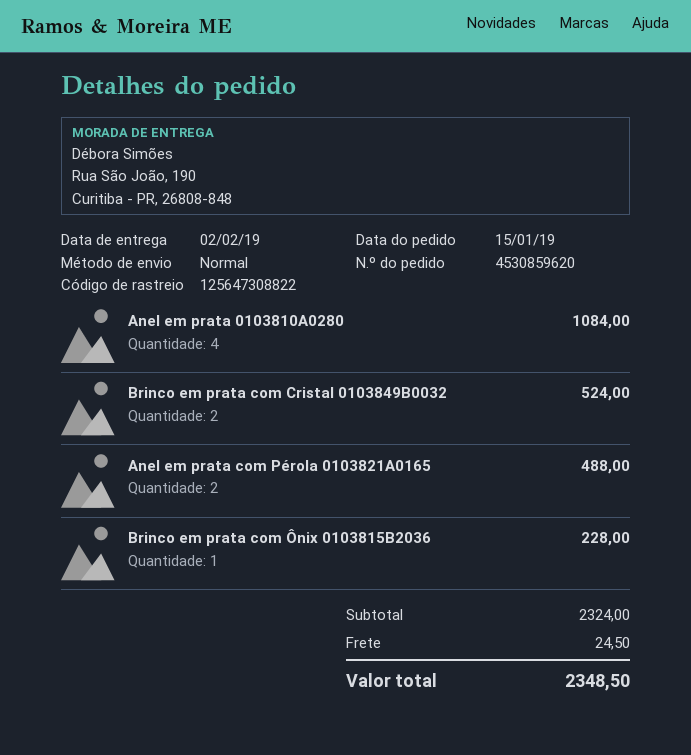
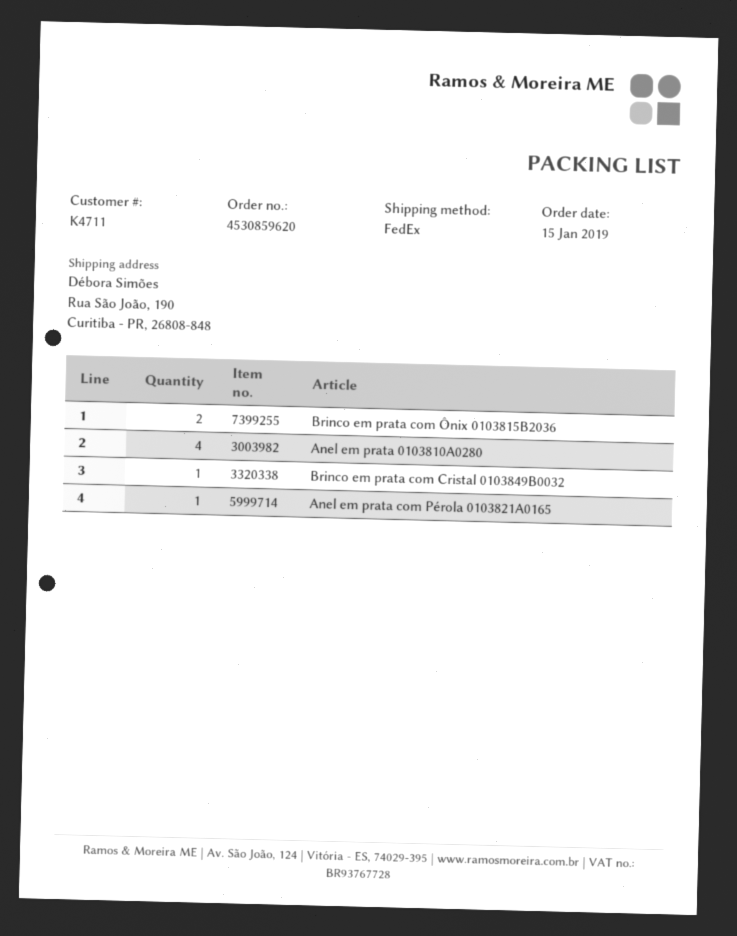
shipping method: standard -> FedEx
Brinco em prata com Cristal 0103849B0032: 2 -> 1
Anel em prata com Pérola 0103821A0165: 2 -> 1
Brinco em prata com Ônix 0103815B2036: 1 -> 2

